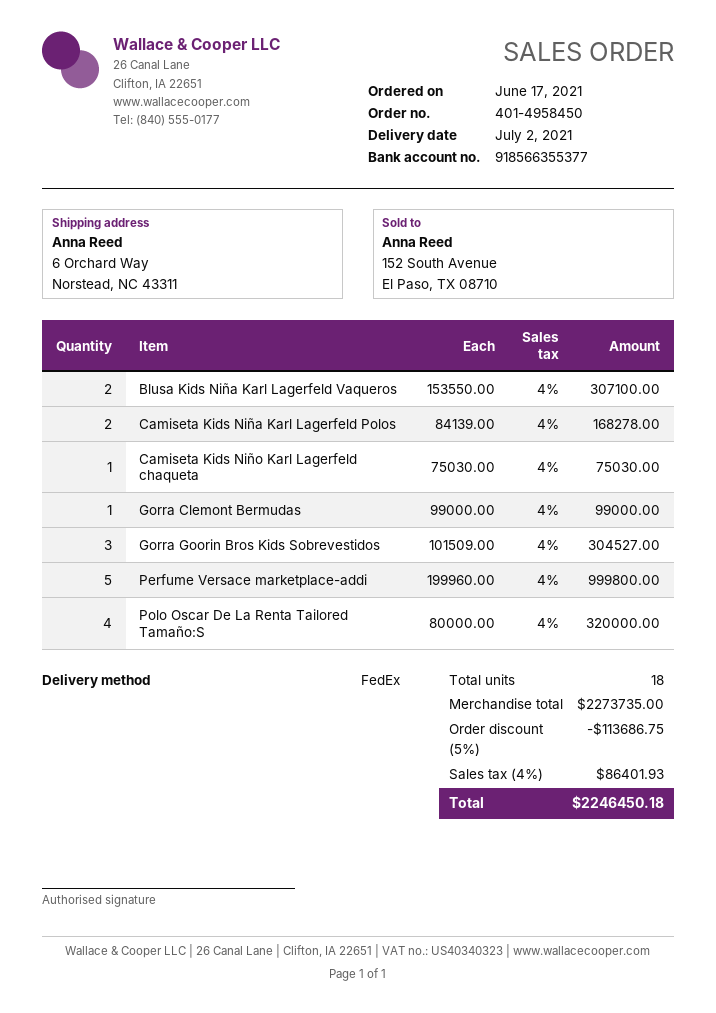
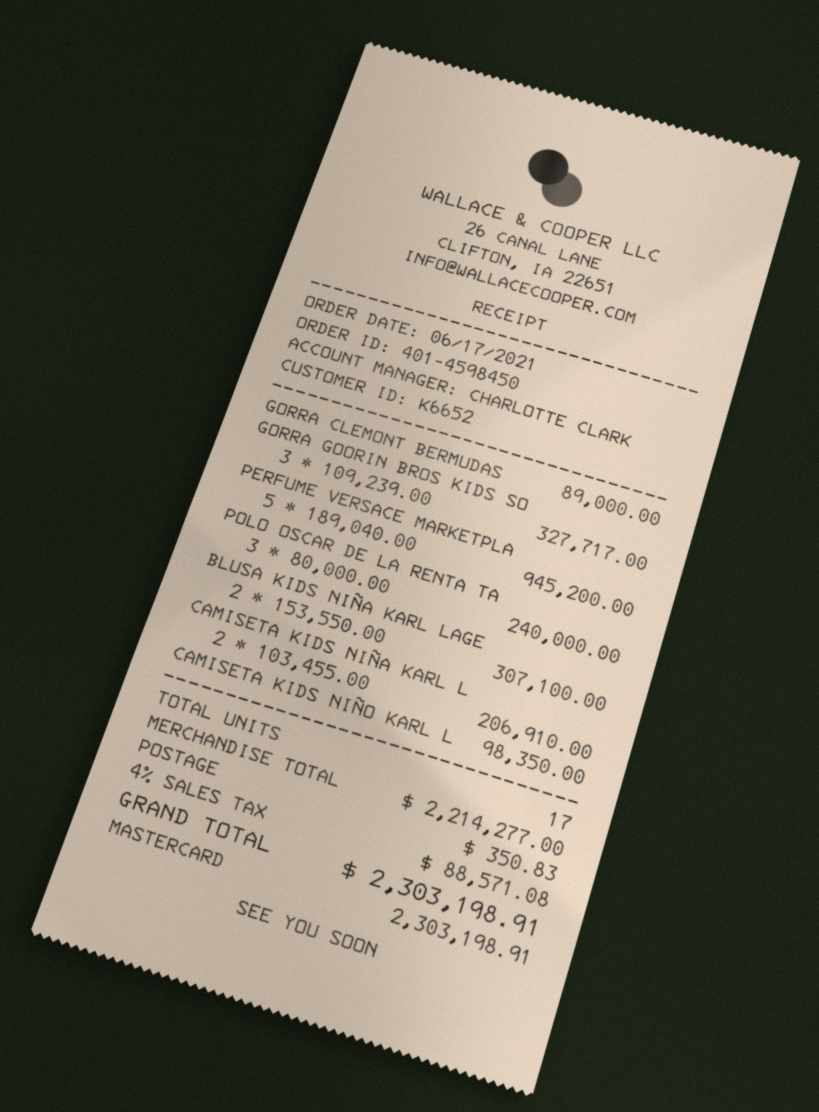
order number: 401-4958450 -> 401-4598450
Camiseta Kids Niña Karl Lagerfeld Polos: 2 x 84139.00 = 168278.00 -> 2 x 103455.00 = 206910.00
Camiseta Kids Niño Karl Lagerfeld chaqueta: 1 x 75030.00 = 75030.00 -> 1 x 98350.00 = 98350.00
Gorra Clemont Bermudas: 1 x 99000.00 = 99000.00 -> 1 x 89000.00 = 89000.00
Gorra Goorin Bros Kids Sobrevestidos: 3 x 101509.00 = 304527.00 -> 3 x 109239.00 = 327717.00
Perfume Versace marketplace-addi: 5 x 199960.00 = 999800.00 -> 5 x 189040.00 = 945200.00
Polo Oscar De La Renta Tailored Tamaño:S: 4 x 80000.00 = 320000.00 -> 3 x 80000.00 = 240000.00
total quantity: 18 -> 17
subtotal: 2273735.00 -> 2214277.00
discount: 5% = 113686.75 -> none
shipping: none -> 350.83
tax: 4% = 86401.93 -> 4% = 88571.08
total: 2246450.18 -> 2303198.91

